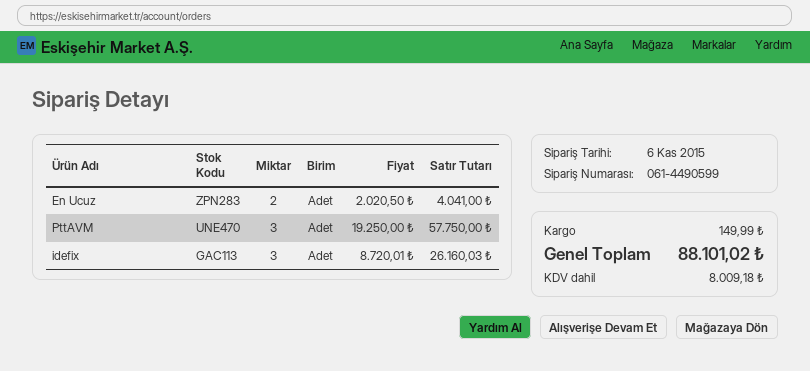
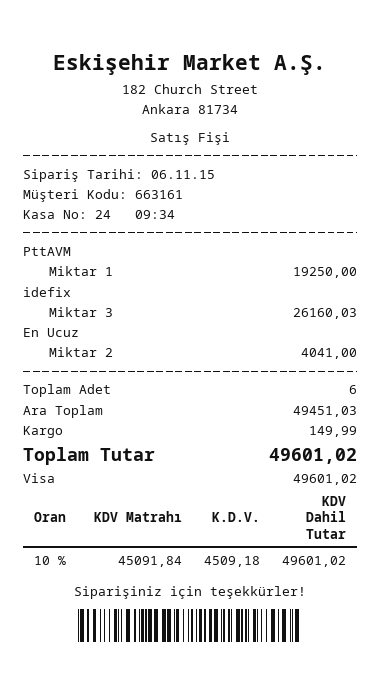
PttAVM: 3 for 57750.00 -> 1 for 19250.00
tax: 8009.18 -> 4509.18
total: 88101.02 -> 49601.02

